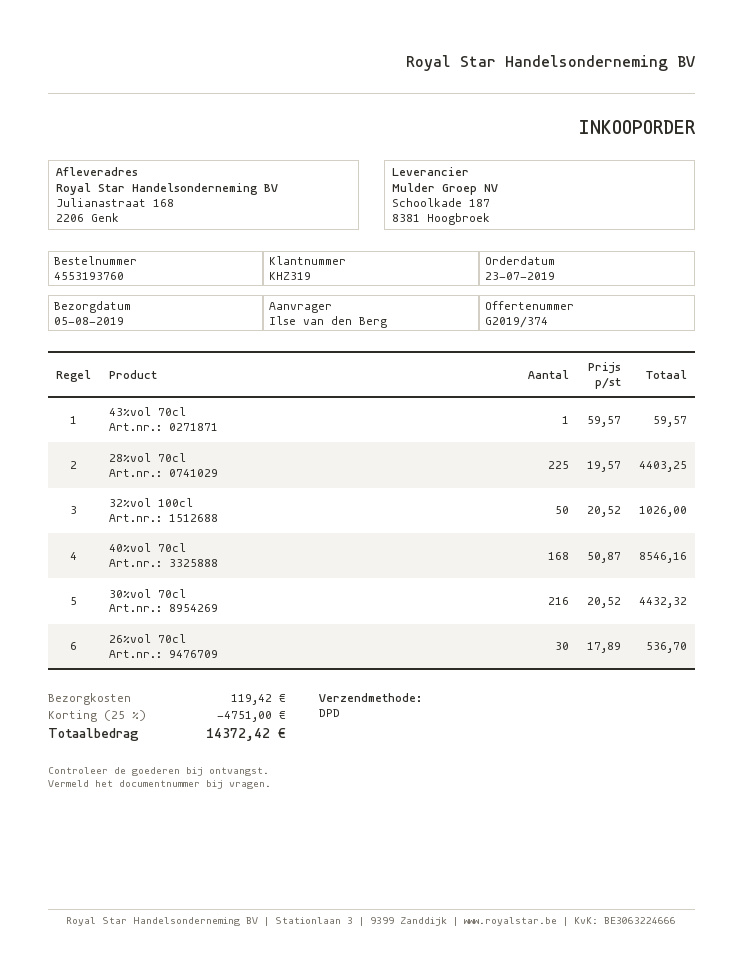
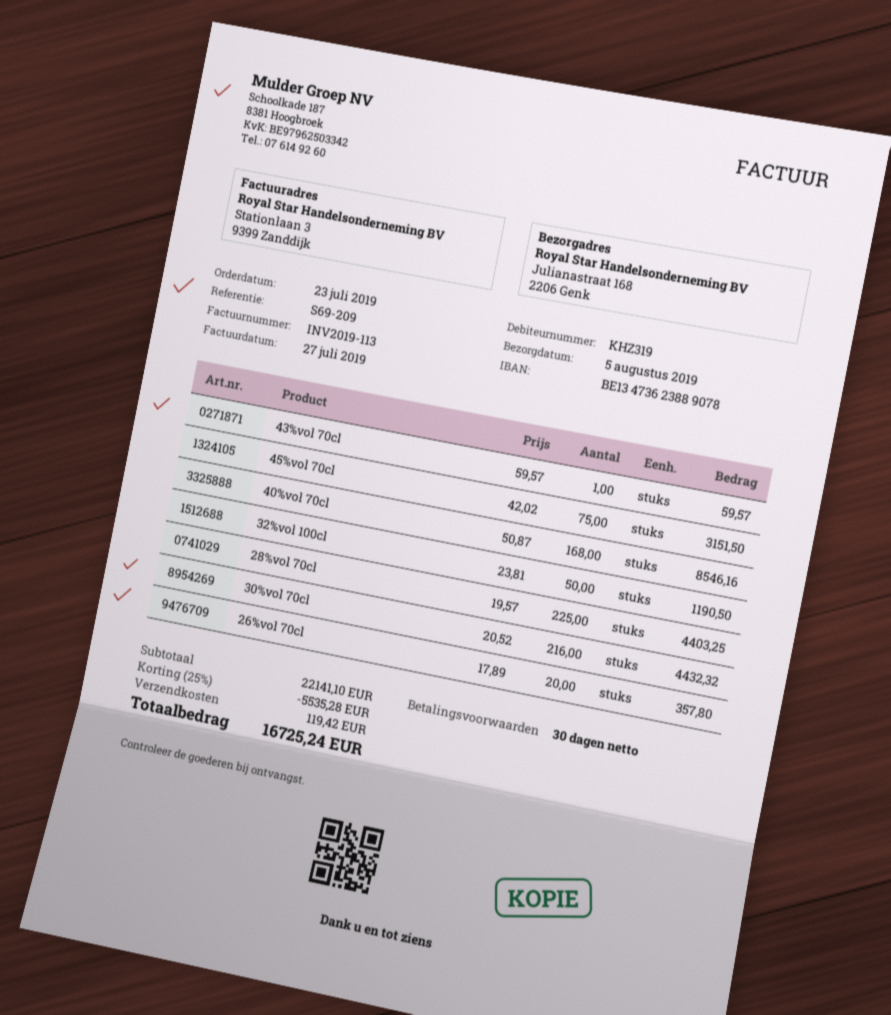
32%vol 100cl: 50 x 20.52 = 1026.00 -> 50 x 23.81 = 1190.50
26%vol 70cl: 30 x 17.89 = 536.70 -> 20 x 17.89 = 357.80
45%vol 70cl: none -> 75 x 42.02 = 3151.50
discount: 25% = 4751.00 -> 25% = 5535.28
total: 14372.42 -> 16725.24

